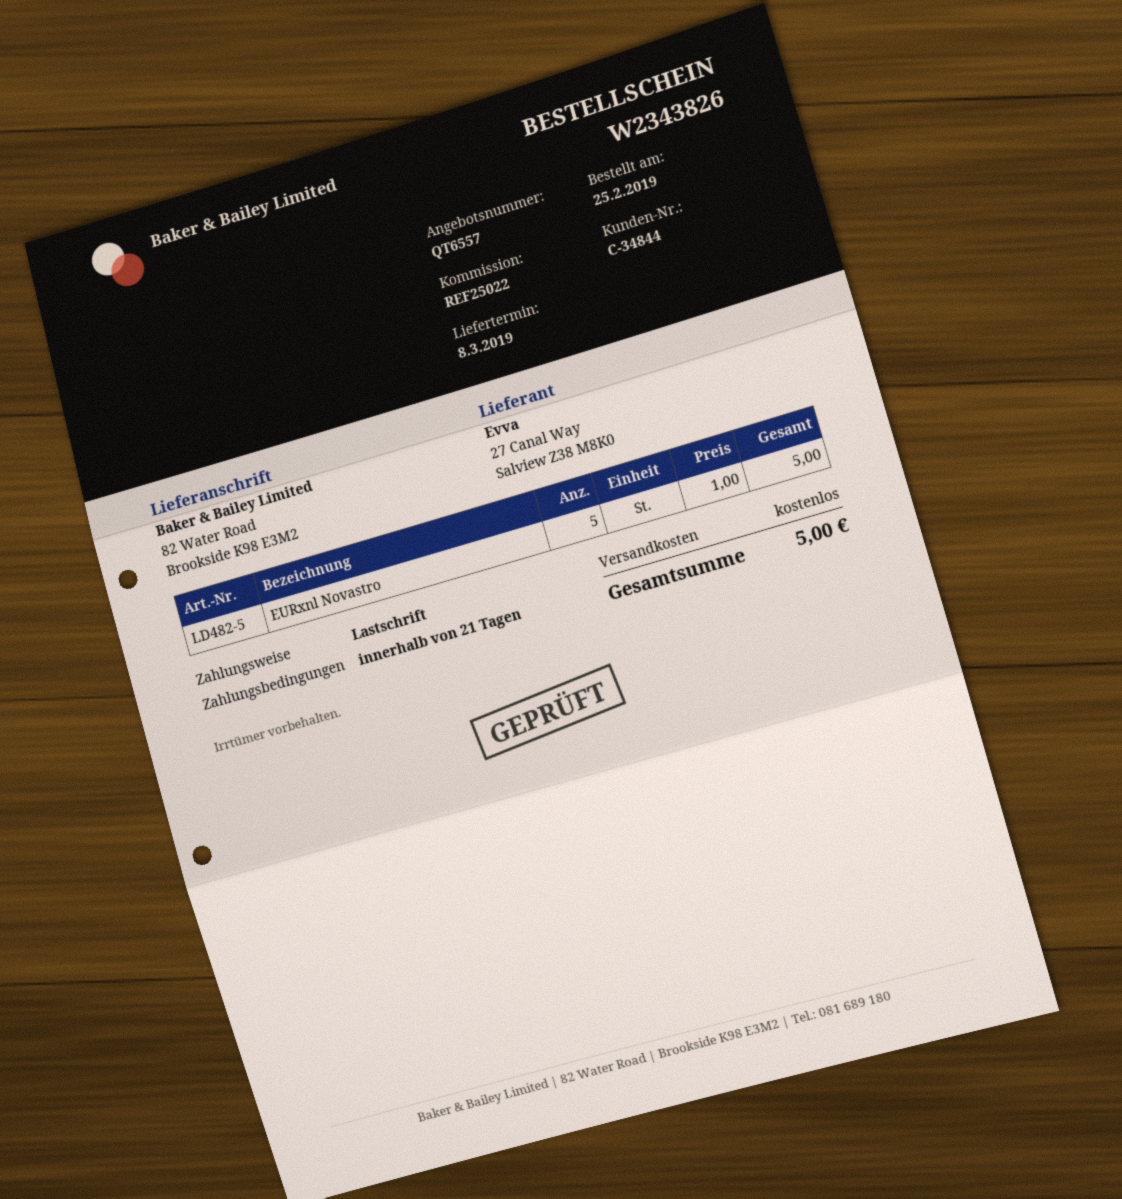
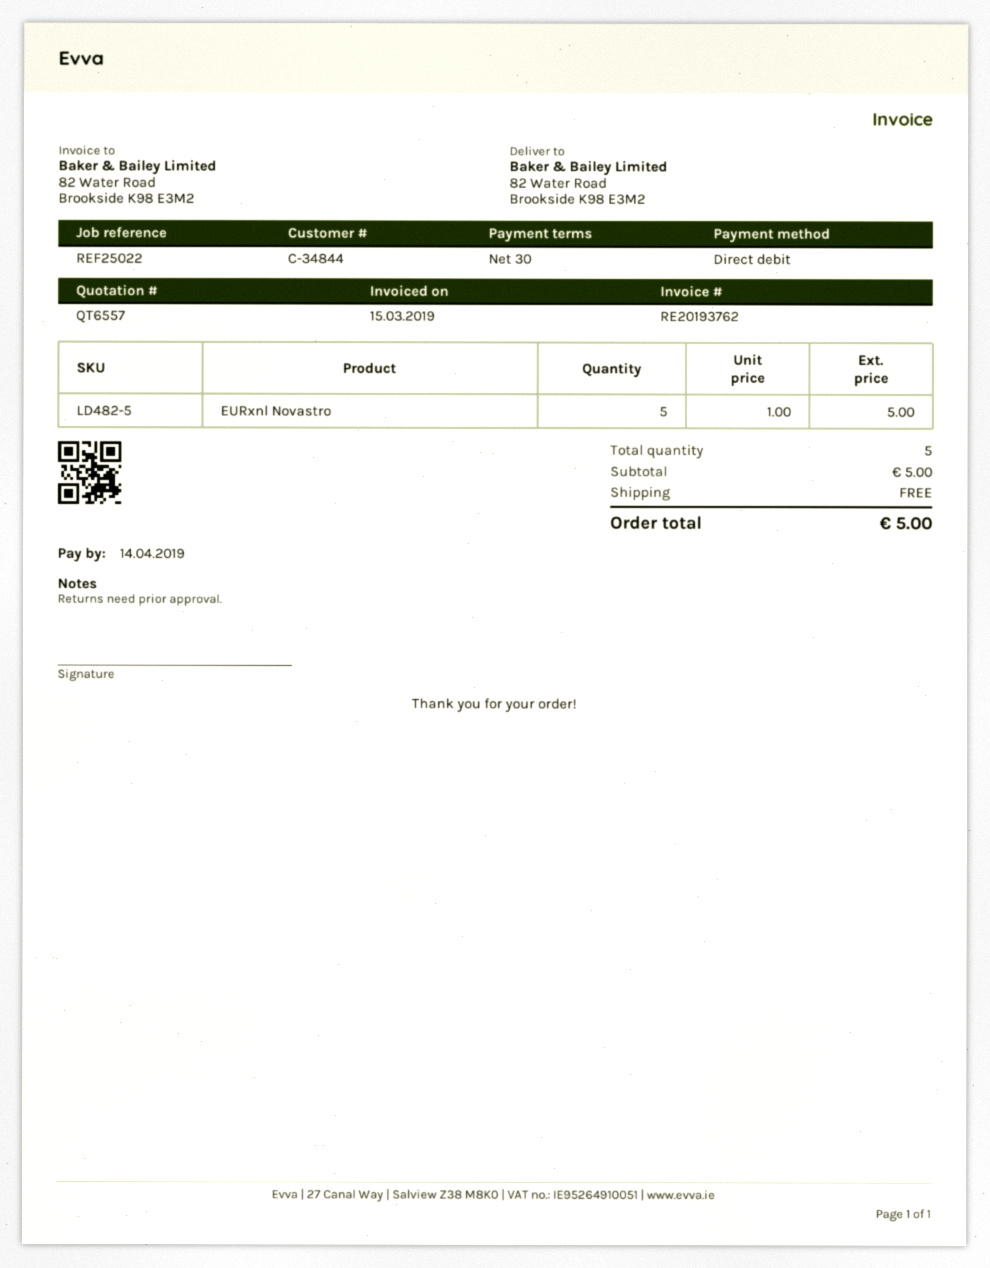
payment terms: 21 days -> 30 days

